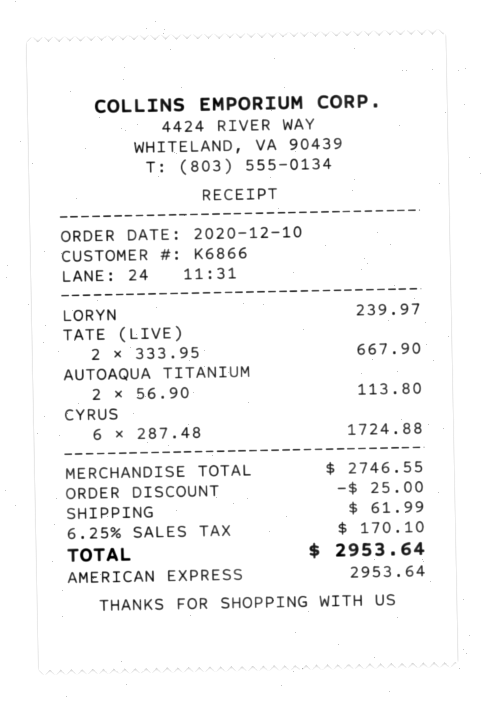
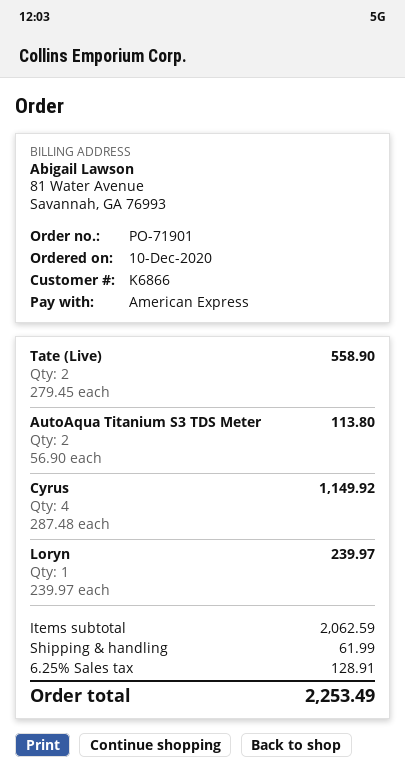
TATE (LIVE): 2 x 333.95 = 667.90 -> 2 x 279.45 = 558.90
CYRUS: 6 x 287.48 = 1724.88 -> 4 x 287.48 = 1149.92
subtotal: 2746.55 -> 2062.59
discount: 25.00 -> none
tax: 6.25% = 170.10 -> 6.25% = 128.91
total: 2953.64 -> 2253.49

